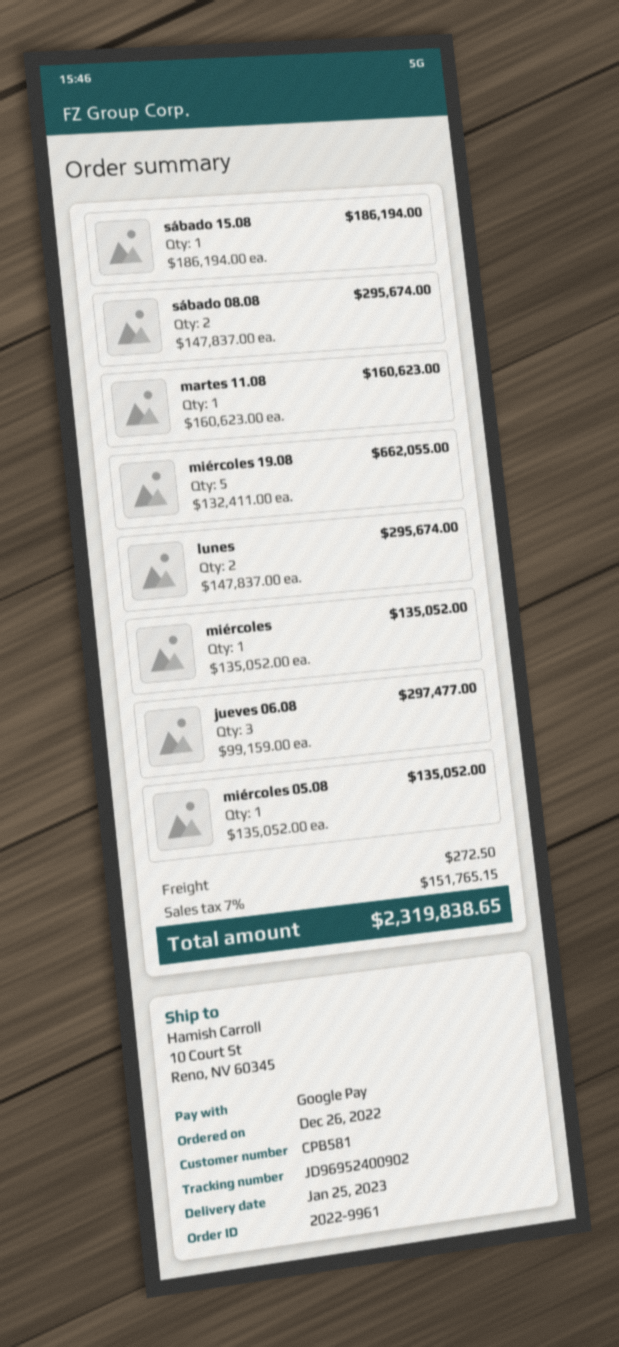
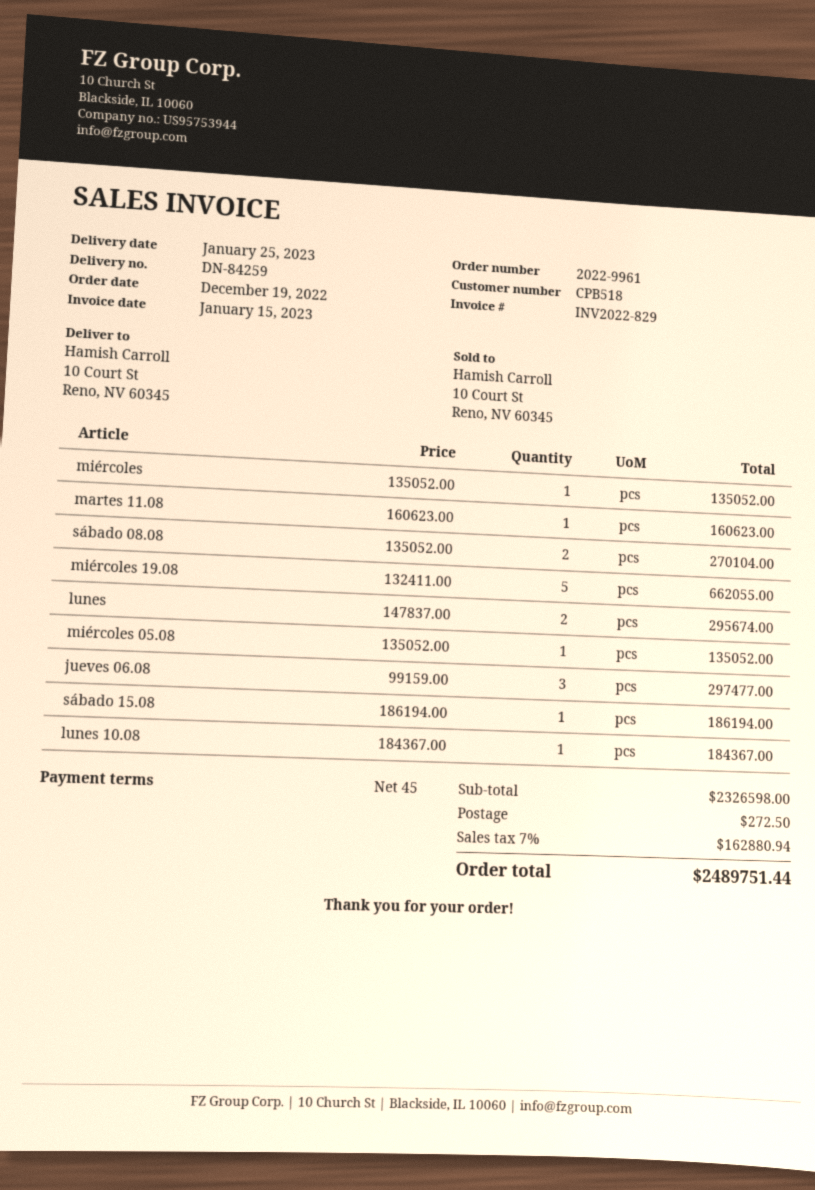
order date: 2022-12-26 -> 2022-12-19
customer number: CPB581 -> CPB518
sábado 08.08: 2 x 147837.00 = 295674.00 -> 2 x 135052.00 = 270104.00
lunes 10.08: none -> 1 x 184367.00 = 184367.00
tax: 7% = 151765.15 -> 7% = 162880.94
total: 2319838.65 -> 2489751.44

